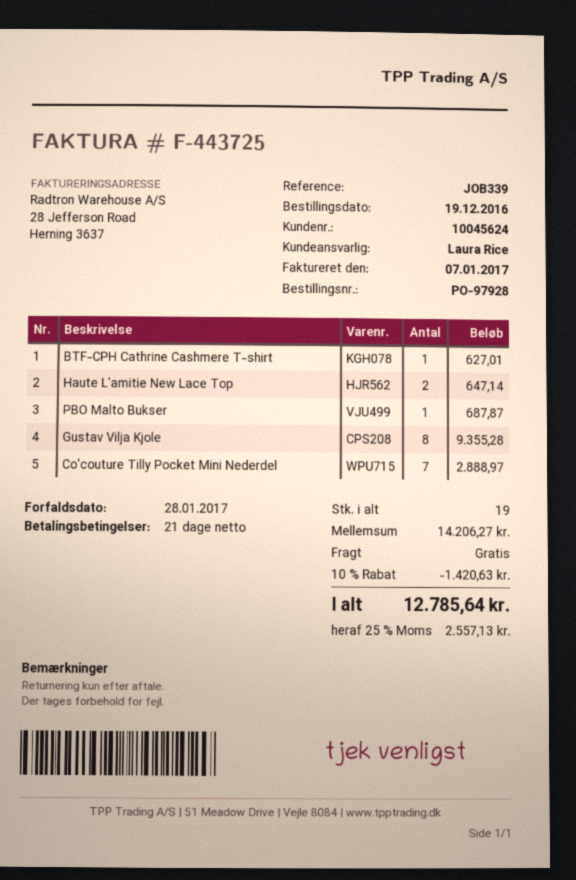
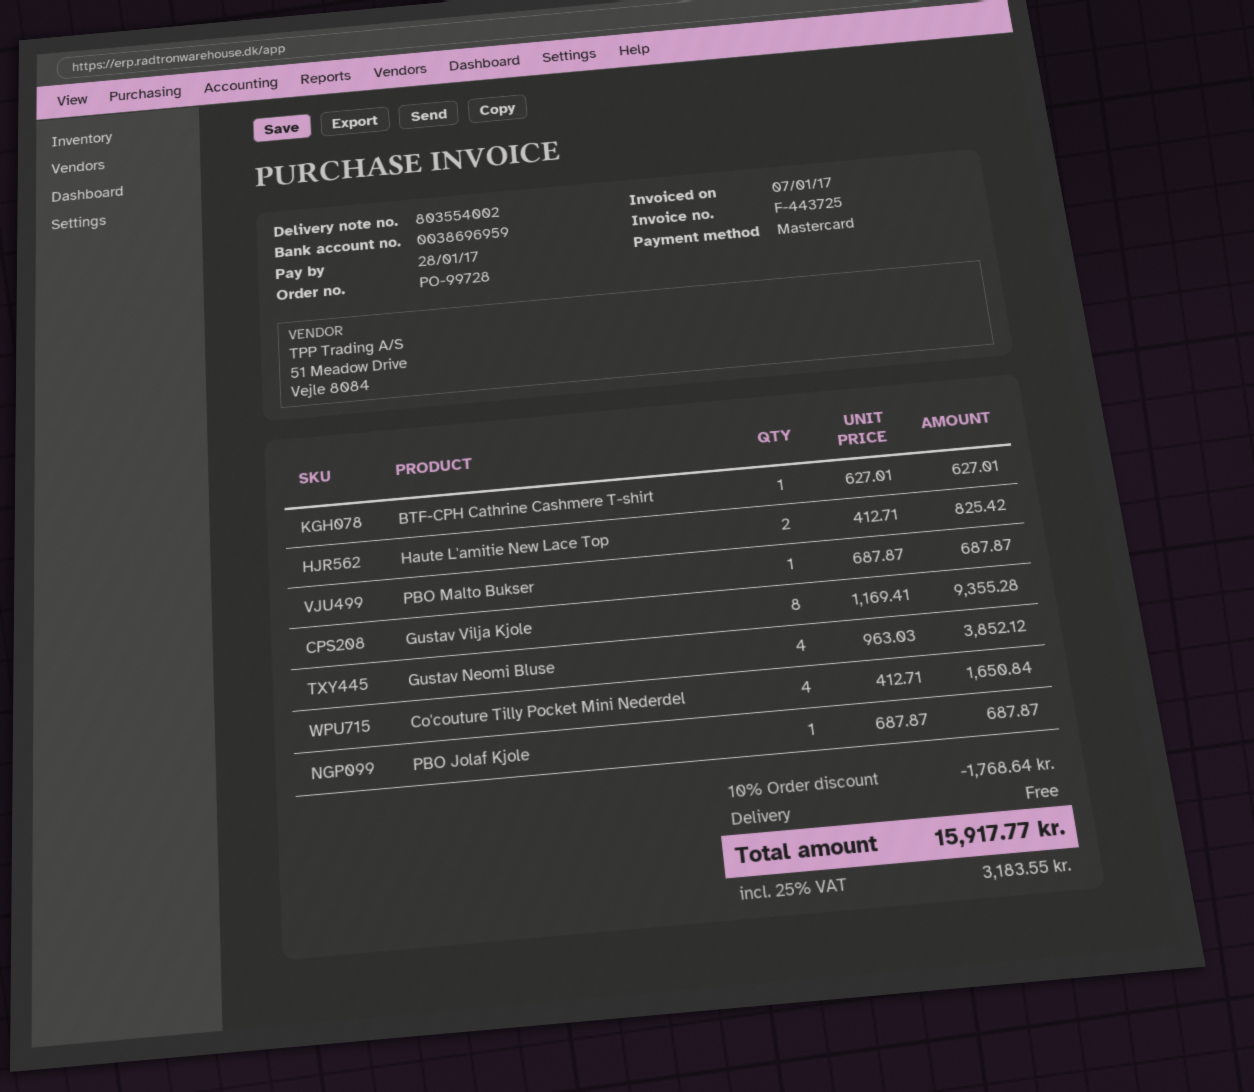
order number: PO-97928 -> PO-99728
Haute L'amitie New Lace Top: 2 for 647.14 -> 2 for 825.42
Co'couture Tilly Pocket Mini Nederdel: 7 for 2888.97 -> 4 for 1650.84
Gustav Neomi Bluse: none -> 4 for 3852.12
PBO Jolaf Kjole: none -> 1 for 687.87
discount: 10% = 1420.63 -> 10% = 1768.64
tax: 25% = 2557.13 -> 25% = 3183.55
total: 12785.64 -> 15917.77

